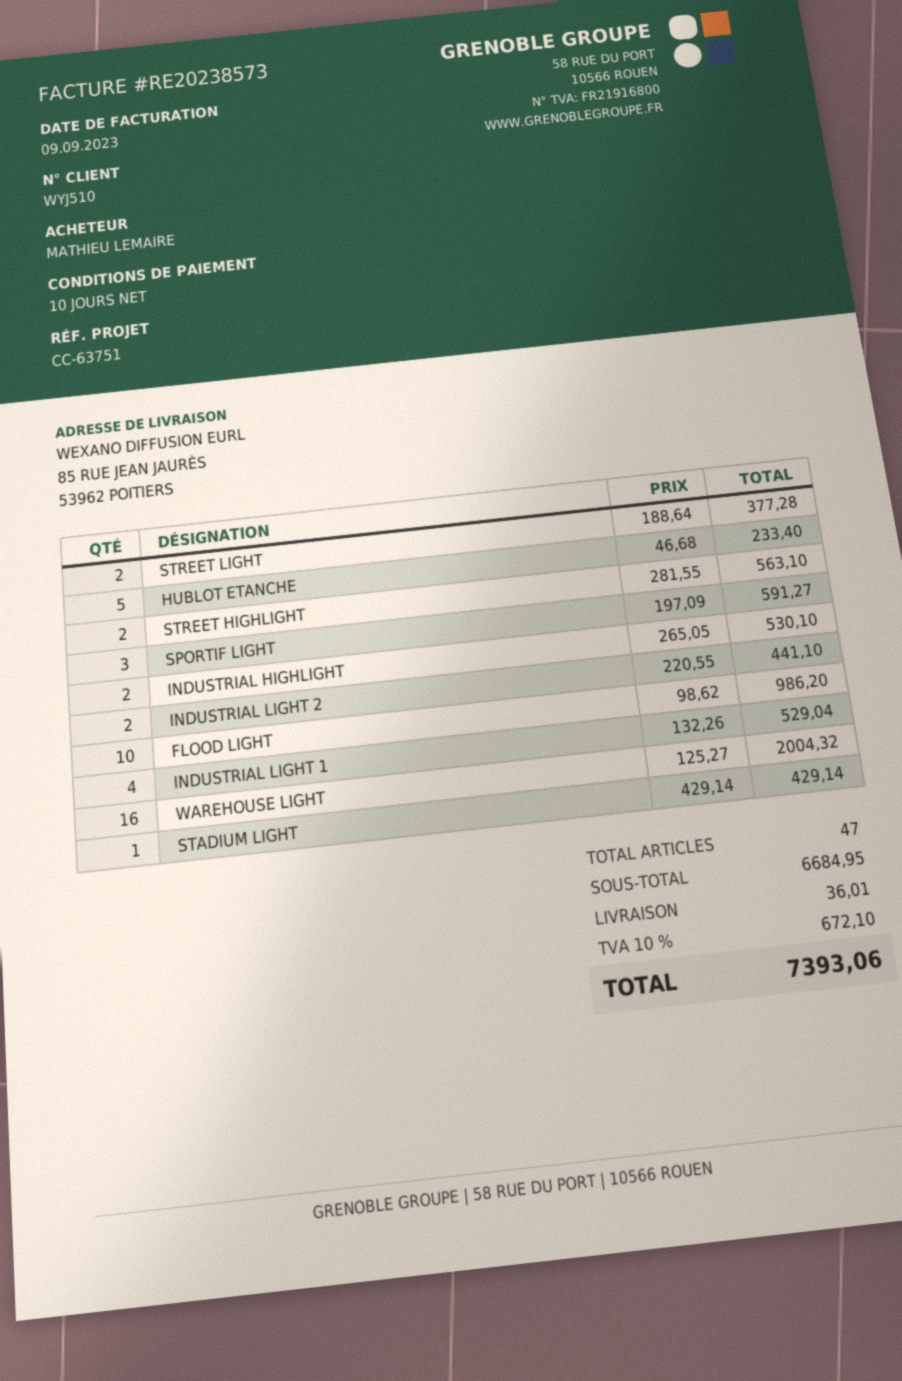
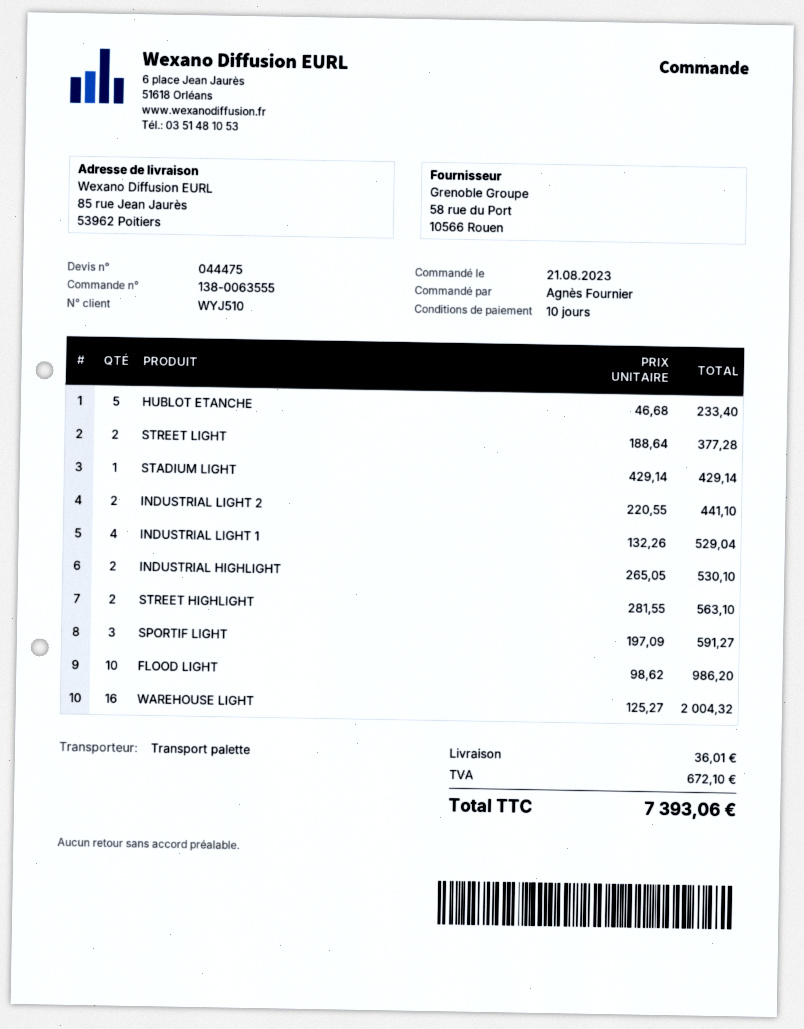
ordered by: MATHIEU LEMAIRE -> Agnès Fournier

